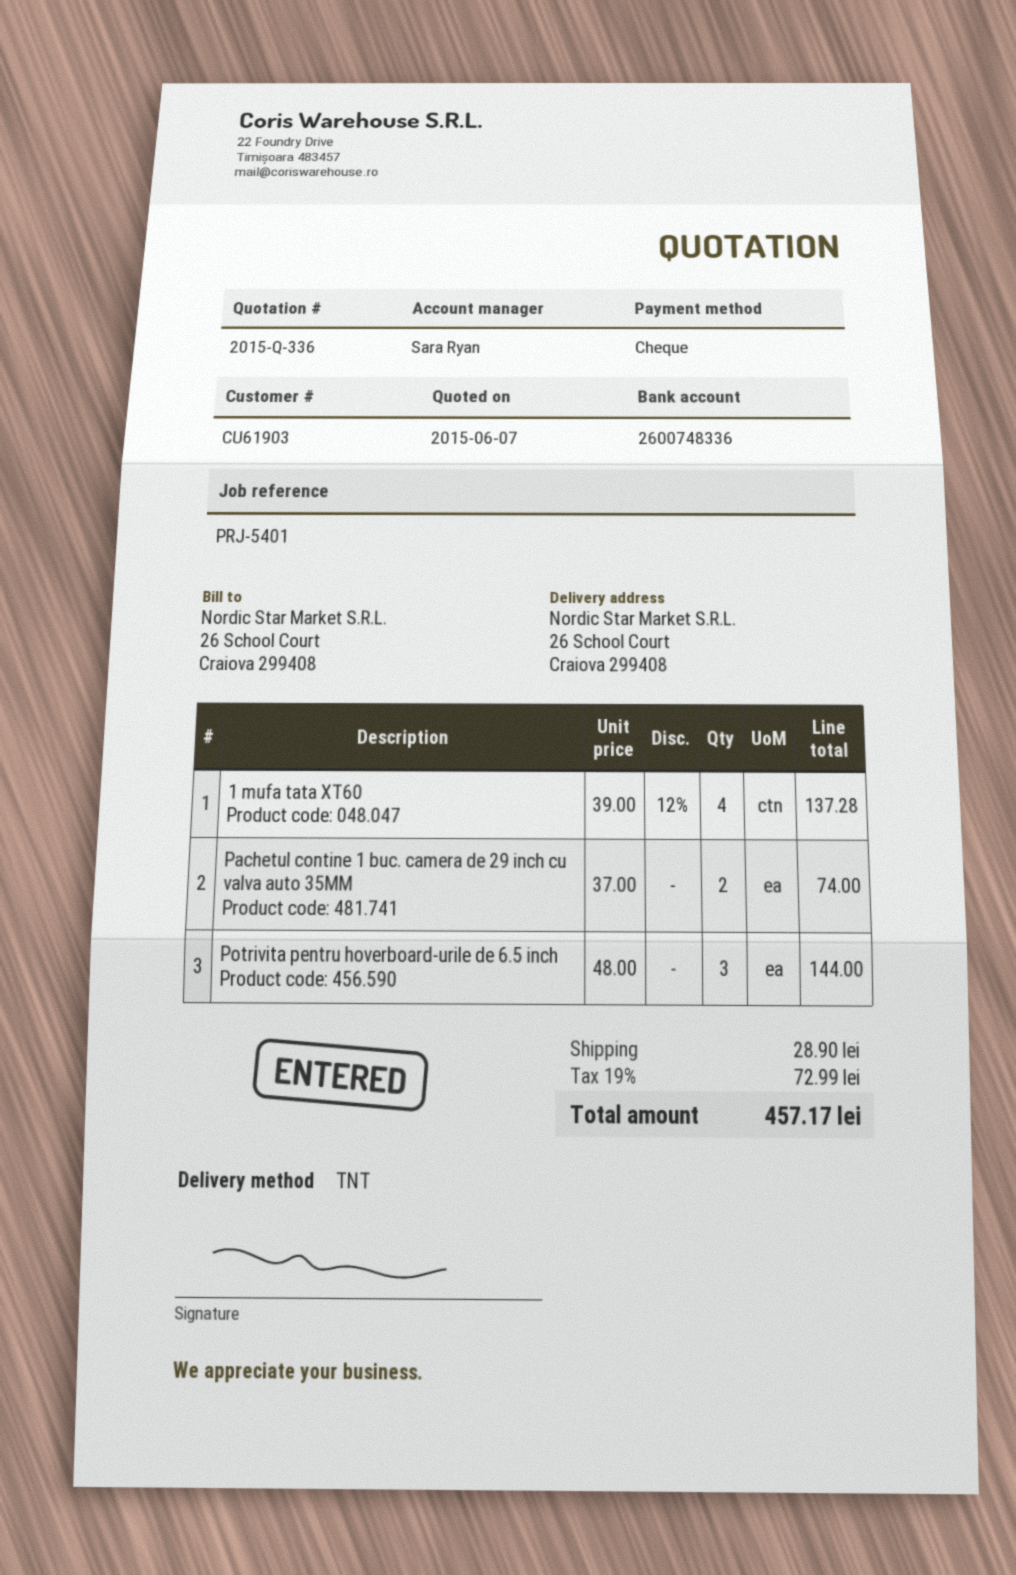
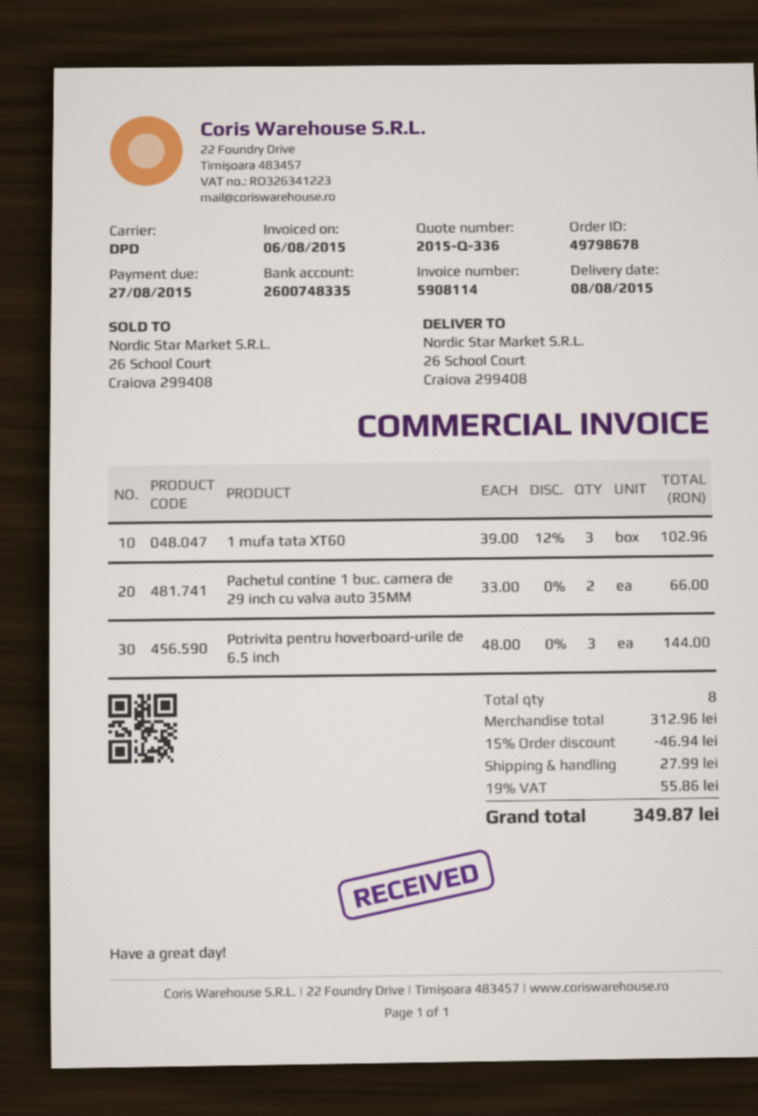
bank account: 2600748336 -> 2600748335
shipping method: TNT -> DPD
1 mufa tata XT60: 4 x 39.00 - 12% = 137.28 -> 3 x 39.00 - 12% = 102.96
Pachetul contine 1 buc. camera de 29 inch cu valva auto 35MM: 2 x 37.00 = 74.00 -> 2 x 33.00 = 66.00
discount: none -> 15% = 46.94
shipping: 28.90 -> 27.99
tax: 19% = 72.99 -> 19% = 55.86
total: 457.17 -> 349.87

